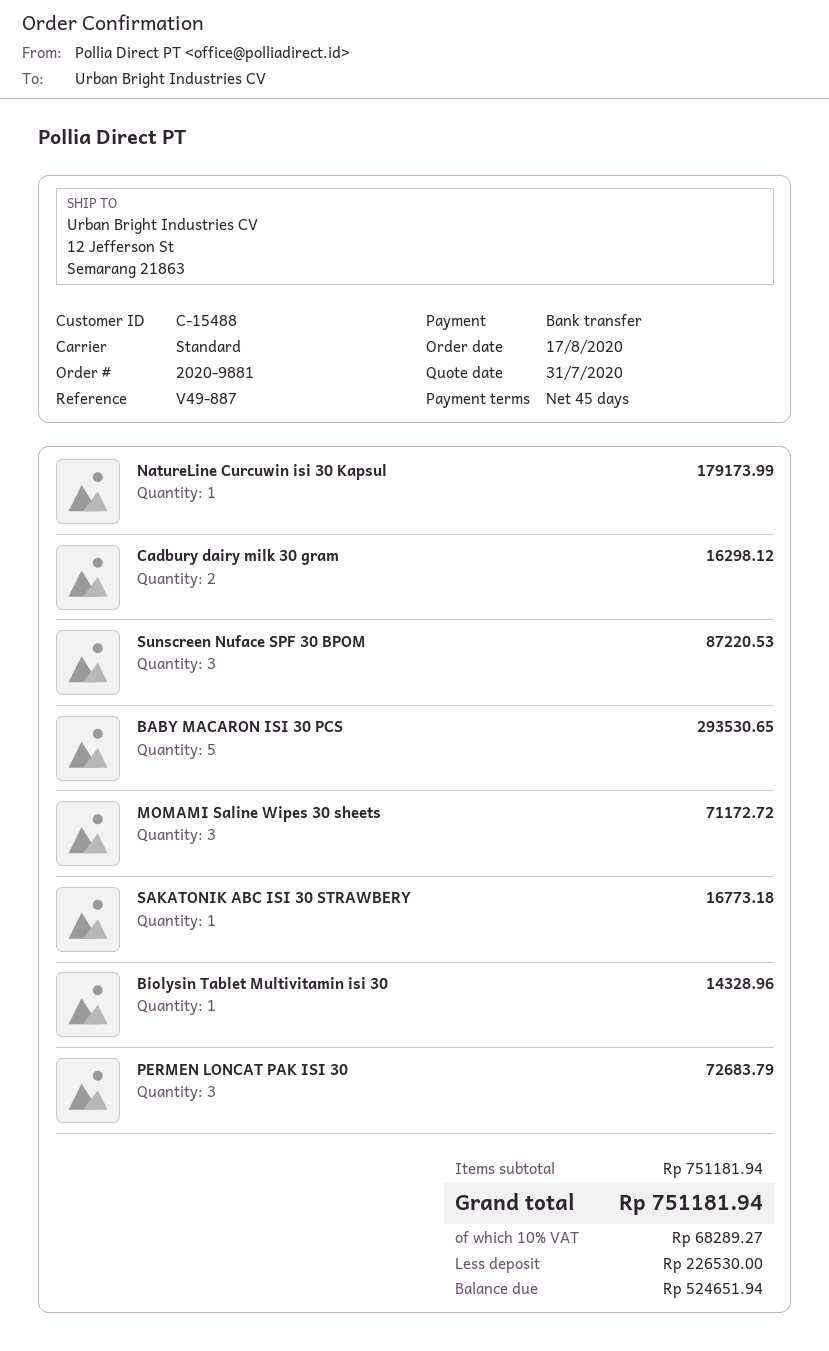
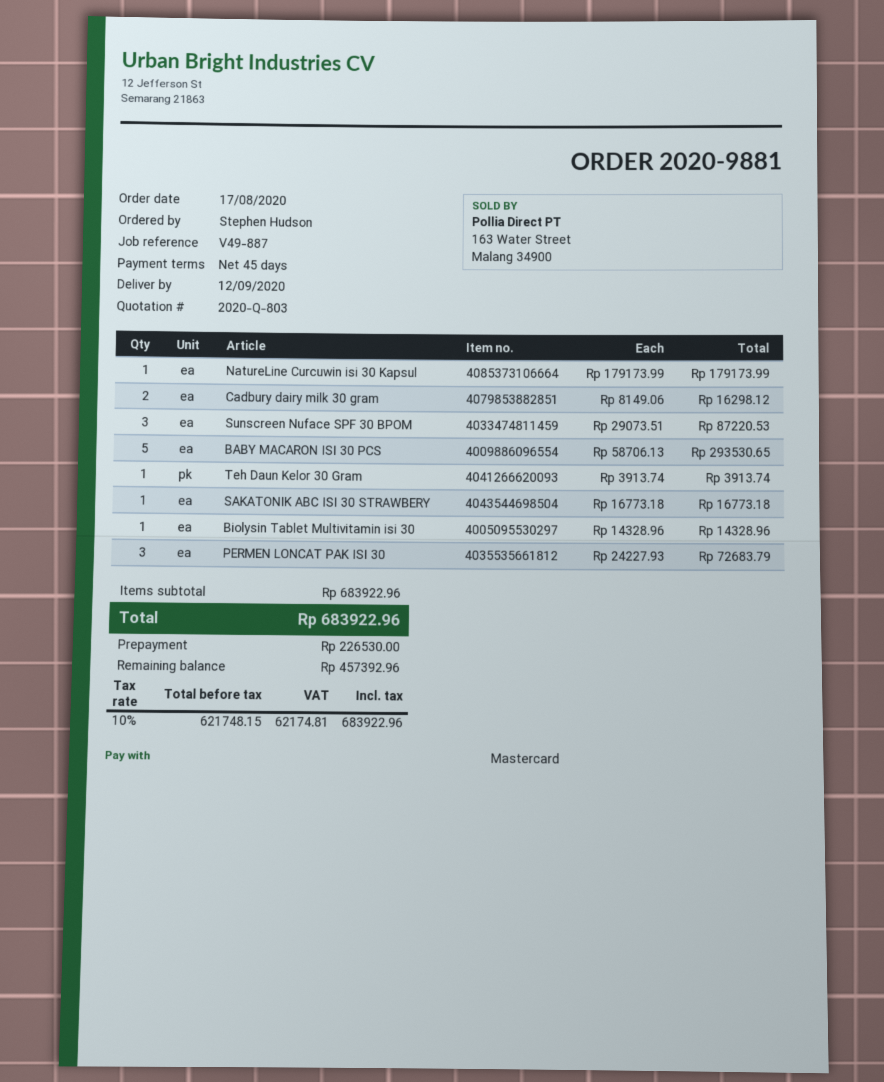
payment method: bank transfer -> Mastercard
MOMAMI Saline Wipes 30 sheets: 3 for 71172.72 -> none
Teh Daun Kelor 30 Gram: none -> 1 for 3913.74
subtotal: 751181.94 -> 683922.96
tax: 10% = 68289.27 -> 10% = 62174.81
total: 751181.94 -> 683922.96
balance: 524651.94 -> 457392.96

